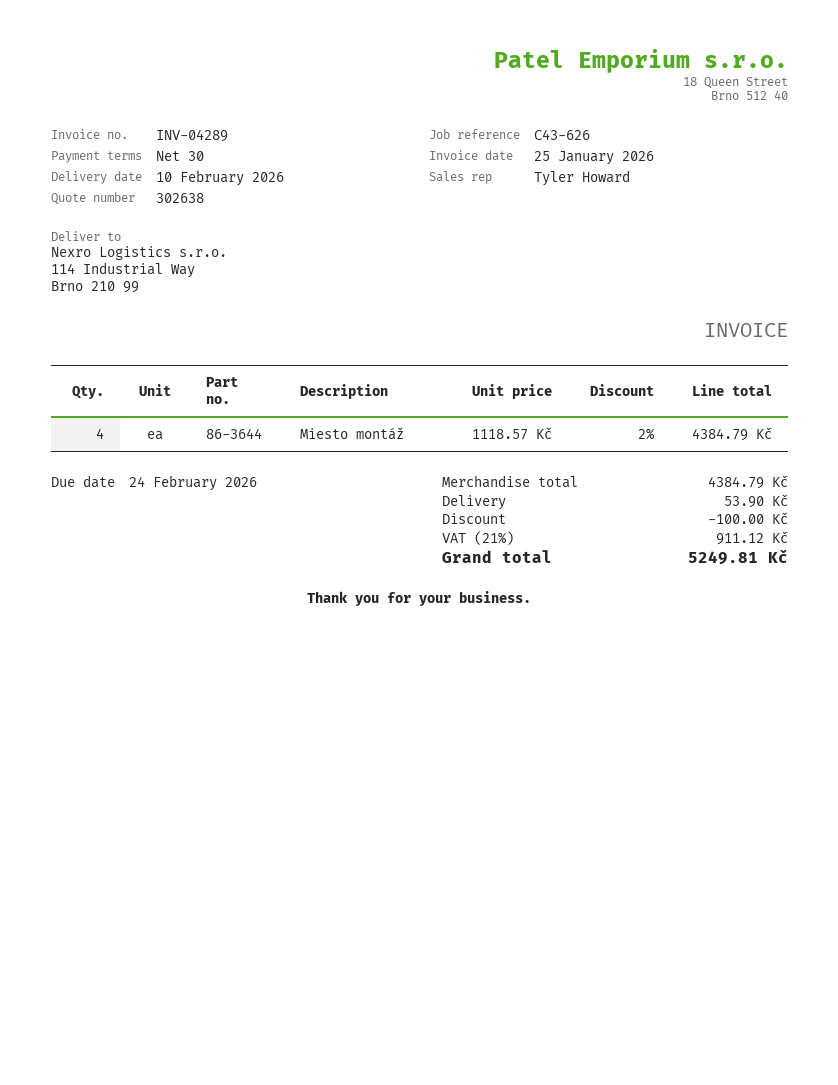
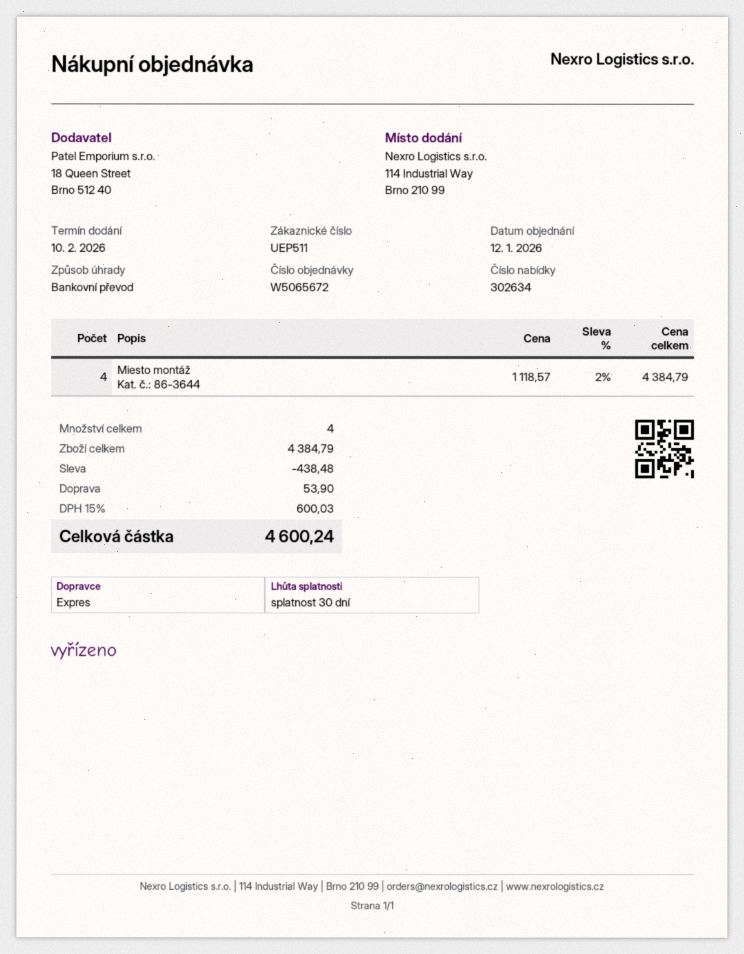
quote number: 302638 -> 302634
discount: 100.00 -> 438.48
tax: 21% = 911.12 -> 15% = 600.03
total: 5249.81 -> 4600.24

